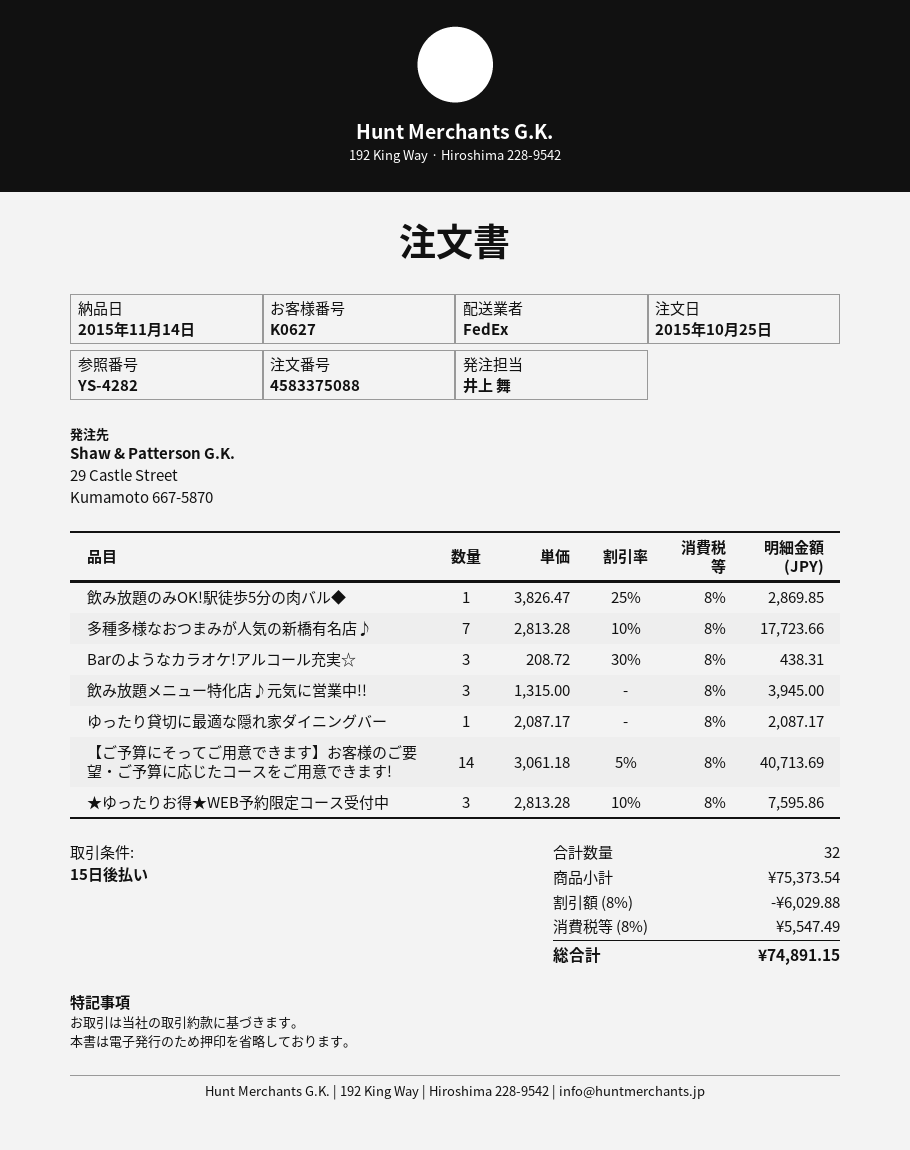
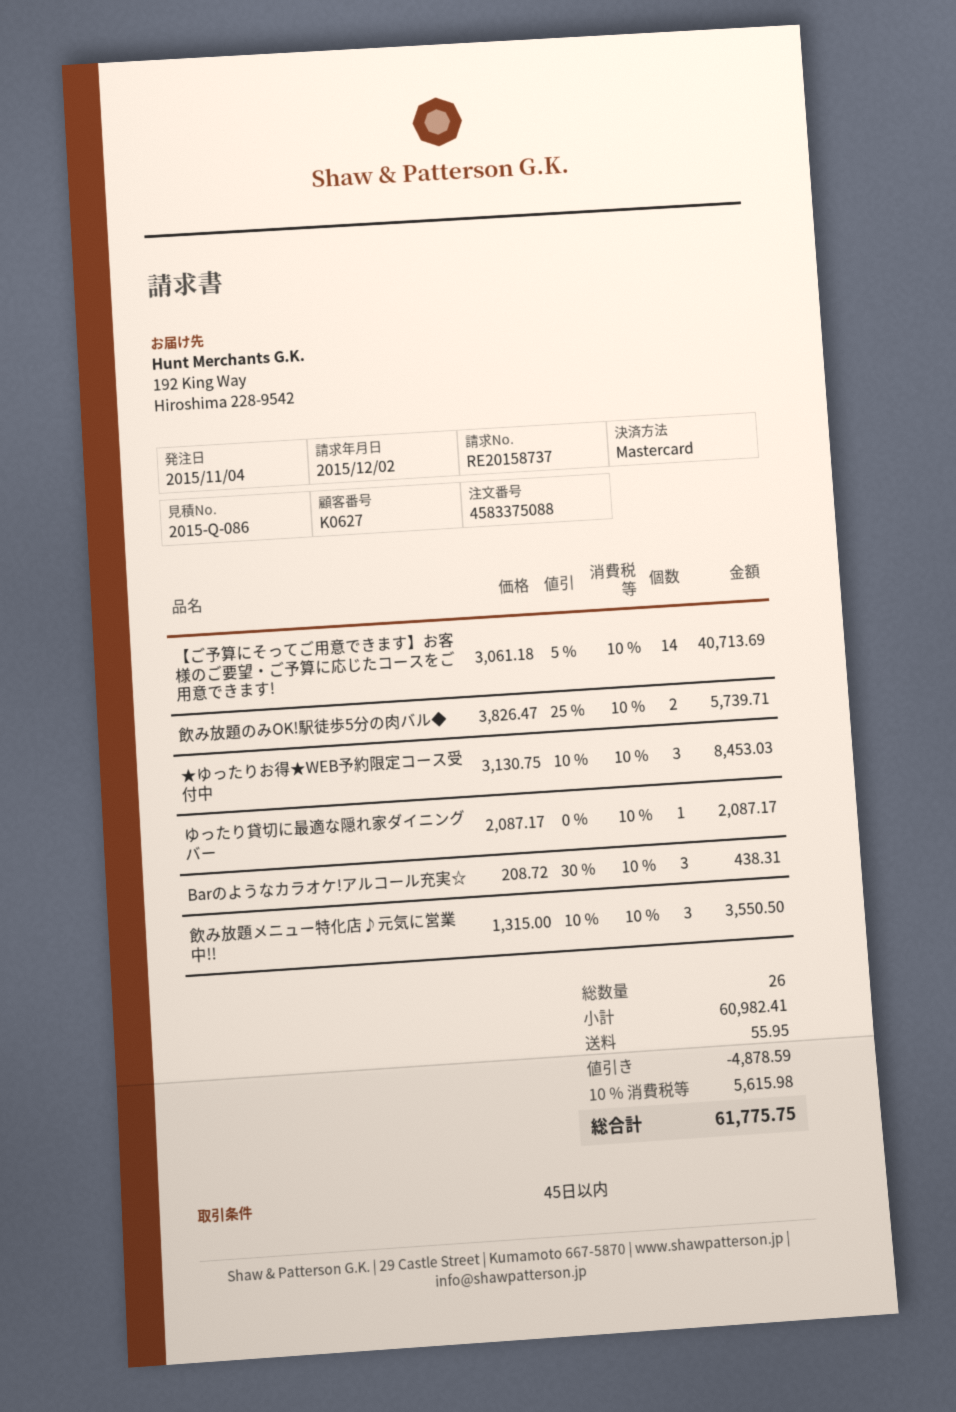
order date: 2015-10-25 -> 2015-11-04
payment terms: 15 days -> 45 days
飲み放題のみOK!駅徒歩5分の肉バル◆: 1 x 3826.47 - 25% = 2869.85 -> 2 x 3826.47 - 25% = 5739.71
多種多様なおつまみが人気の新橋有名店♪: 7 x 2813.28 - 10% = 17723.66 -> none
飲み放題メニュー特化店♪元気に営業中!!: 3 x 1315.00 = 3945.00 -> 3 x 1315.00 - 10% = 3550.50
★ゆったりお得★WEB予約限定コース受付中: 3 x 2813.28 - 10% = 7595.86 -> 3 x 3130.75 - 10% = 8453.03
total quantity: 32 -> 26
subtotal: 75373.54 -> 60982.41
discount: 6029.88 -> 4878.59
shipping: none -> 55.95
tax: 8% = 5547.49 -> 10% = 5615.98
total: 74891.15 -> 61775.75

